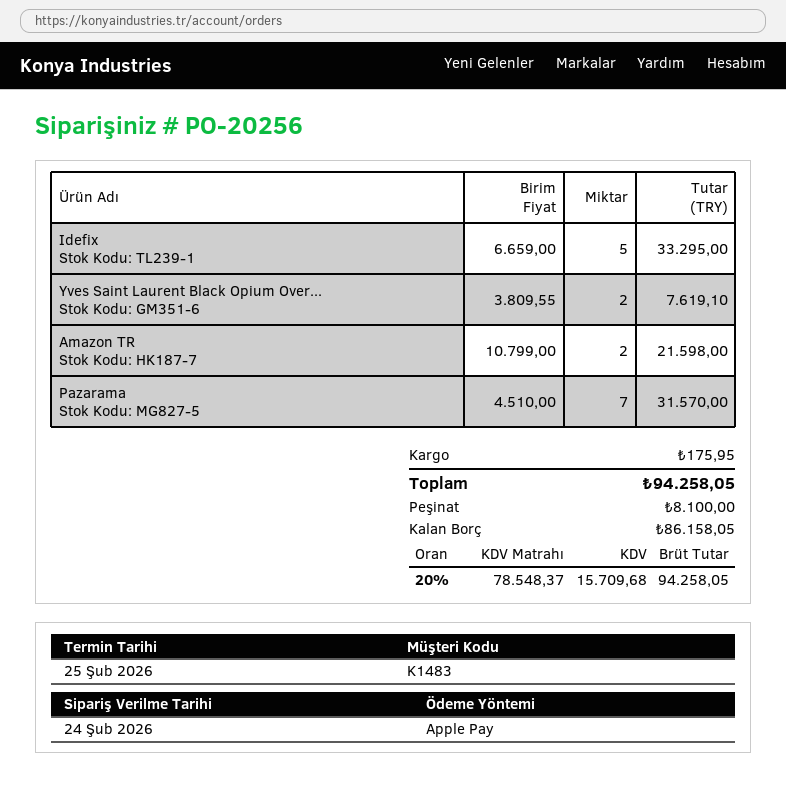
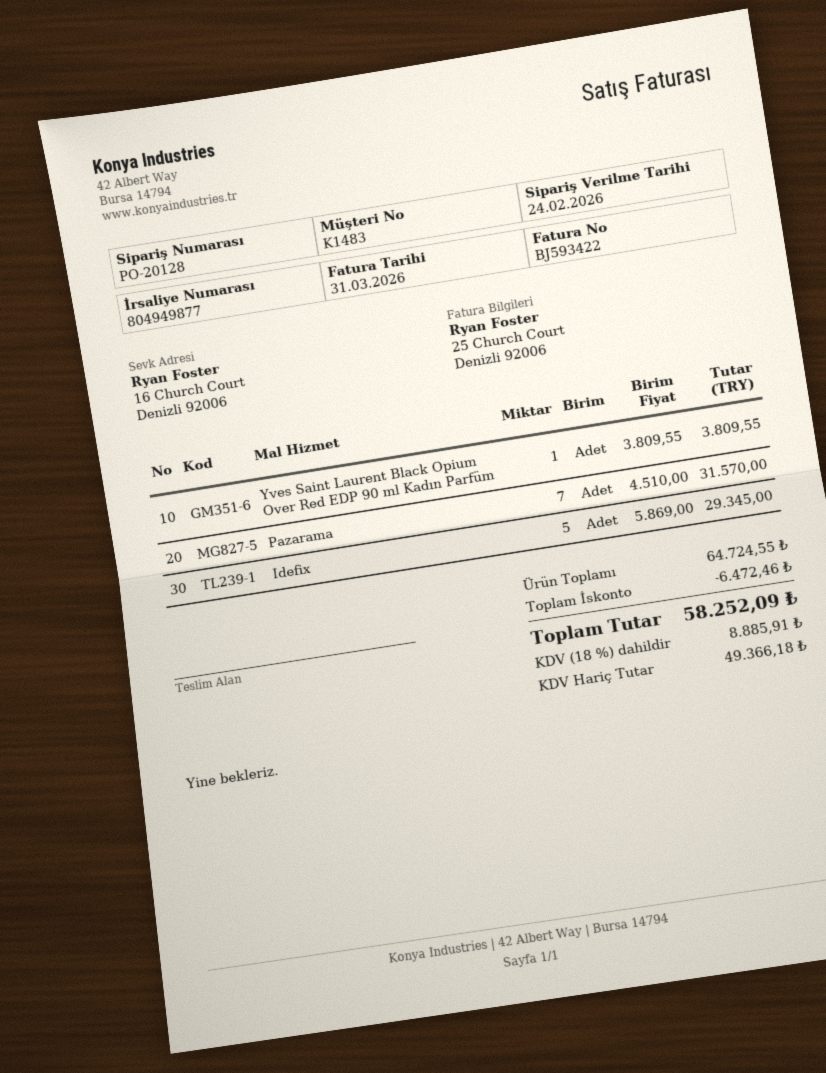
order number: PO-20256 -> PO-20128
Idefix: 5 x 6659.00 = 33295.00 -> 5 x 5869.00 = 29345.00
Yves Saint Laurent Black Opium Over...: 2 x 3809.55 = 7619.10 -> 1 x 3809.55 = 3809.55
Amazon TR: 2 x 10799.00 = 21598.00 -> none
discount: none -> 6472.46
shipping: 175.95 -> none
net: 78548.37 -> 49366.18
tax: 20% = 15709.68 -> 18% = 8885.91
total: 94258.05 -> 58252.09

